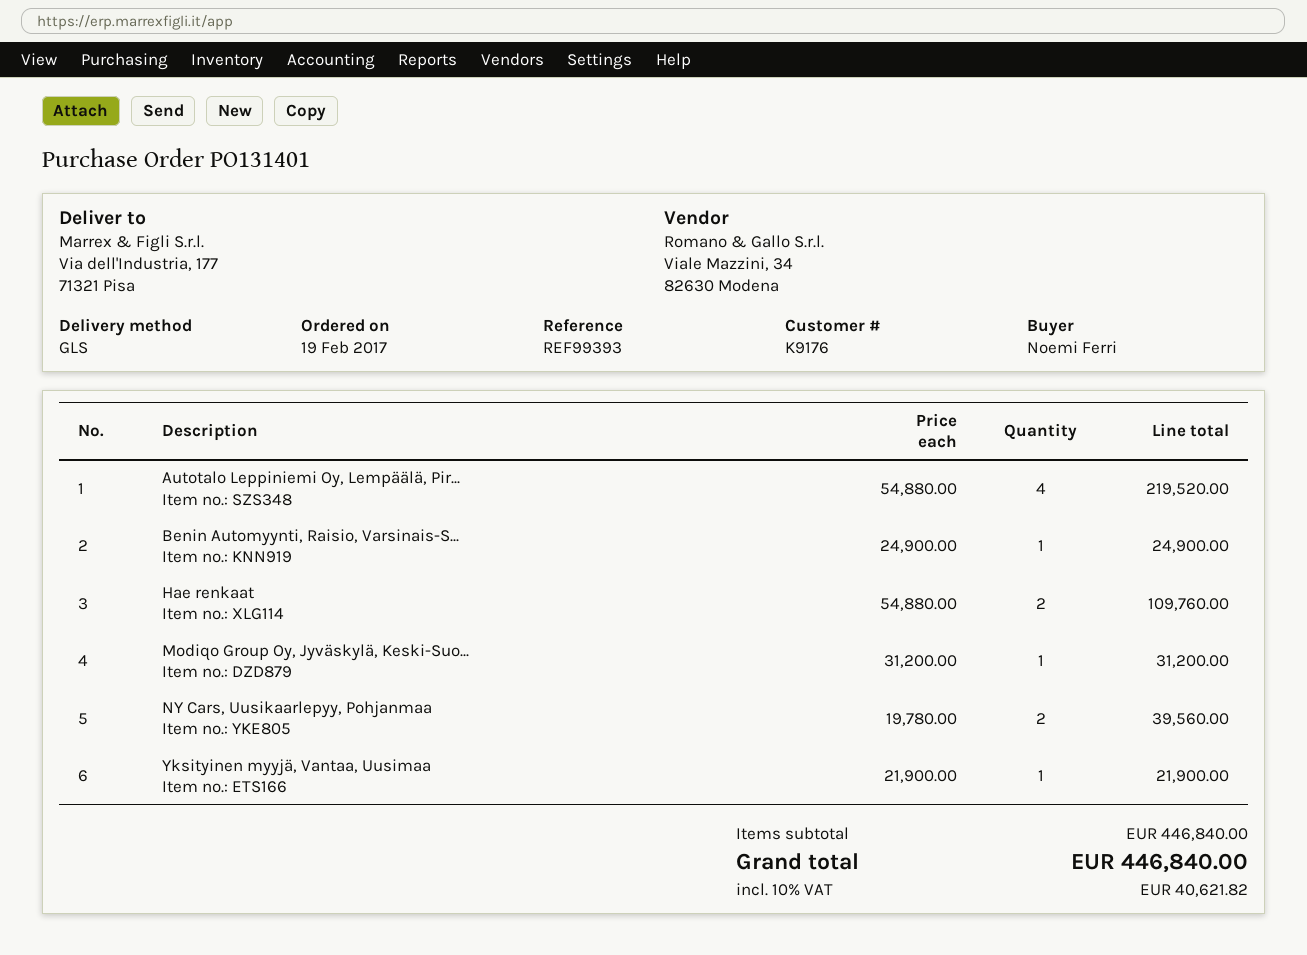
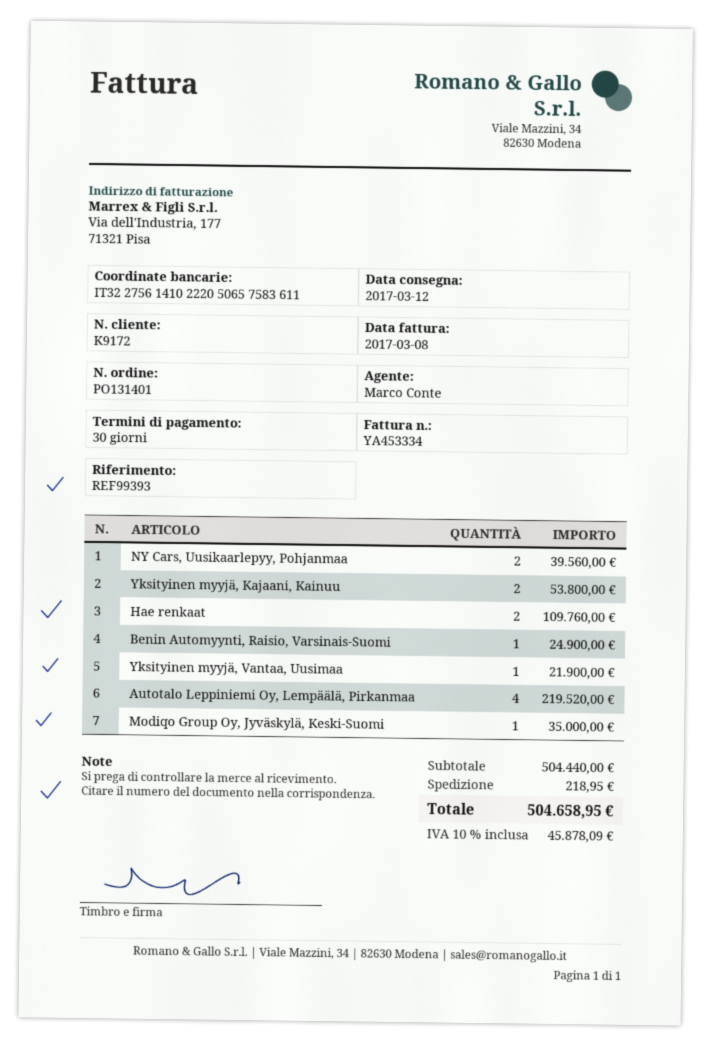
customer number: K9176 -> K9172
Modiqo Group Oy, Jyväskylä, Keski-Suo...: 1 for 31200.00 -> 1 for 35000.00
Yksityinen myyjä, Kajaani, Kainuu: none -> 2 for 53800.00
subtotal: 446840.00 -> 504440.00
shipping: none -> 218.95
tax: 10% = 40621.82 -> 10% = 45878.09
total: 446840.00 -> 504658.95

